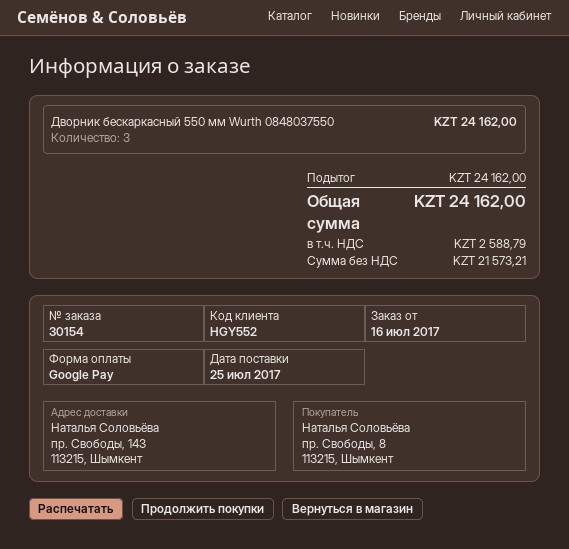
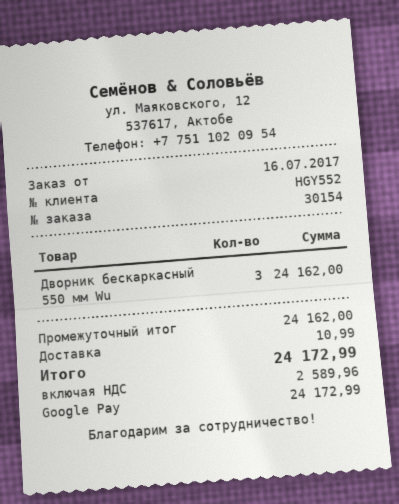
shipping: none -> 10.99
tax: 2588.79 -> 2589.96
total: 24162.00 -> 24172.99

